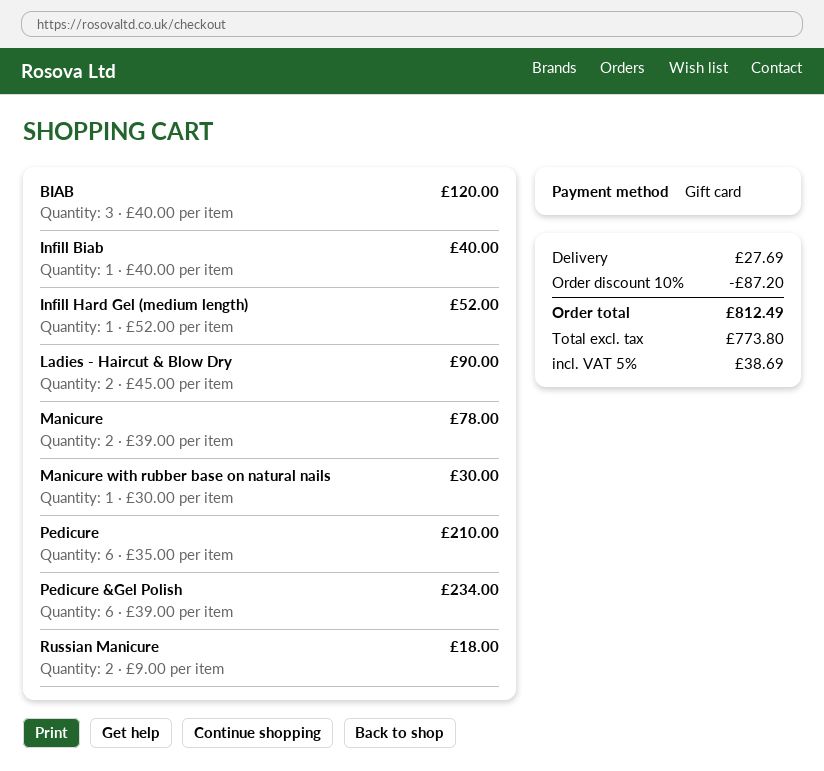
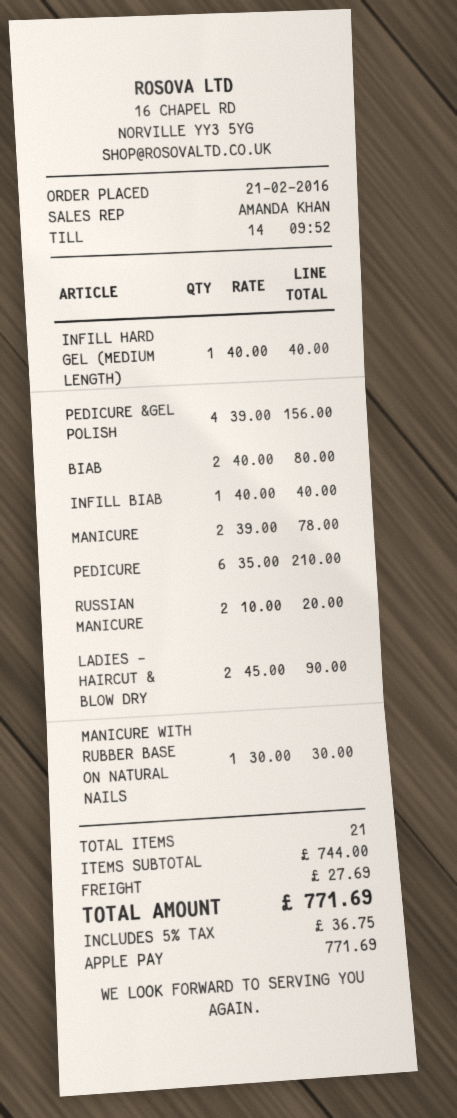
payment method: gift card -> Apple Pay
BIAB: 3 x 40.00 = 120.00 -> 2 x 40.00 = 80.00
Infill Hard Gel (medium length): 1 x 52.00 = 52.00 -> 1 x 40.00 = 40.00
Pedicure &Gel Polish: 6 x 39.00 = 234.00 -> 4 x 39.00 = 156.00
Russian Manicure: 2 x 9.00 = 18.00 -> 2 x 10.00 = 20.00
discount: 10% = 87.20 -> none
tax: 5% = 38.69 -> 5% = 36.75
total: 812.49 -> 771.69

